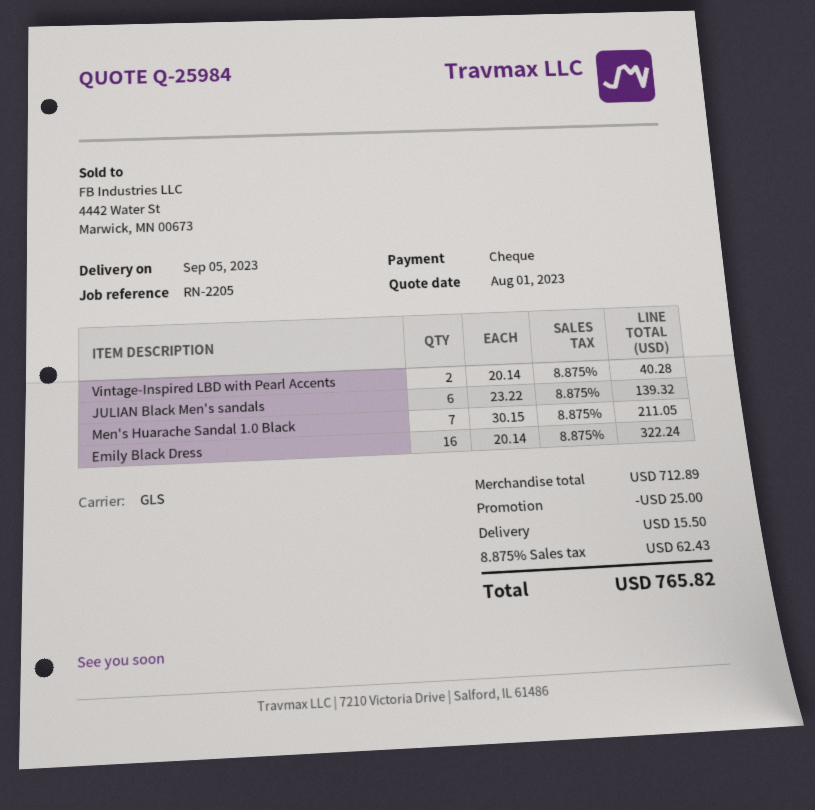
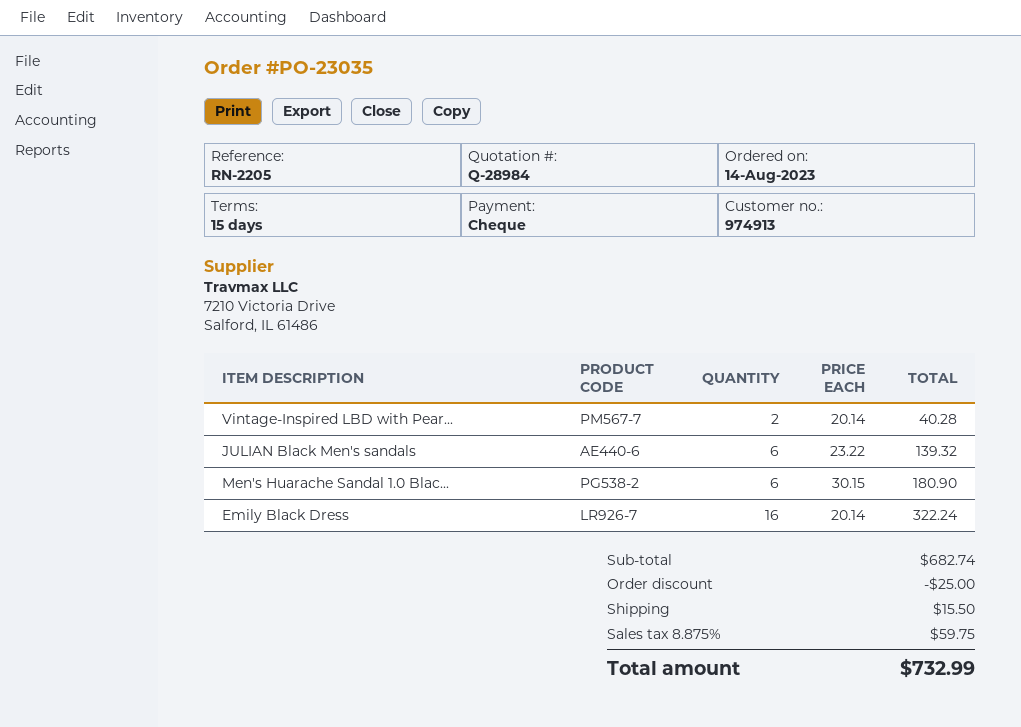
quote number: Q-25984 -> Q-28984
Men's Huarache Sandal 1.0 Black: 7 x 30.15 = 211.05 -> 6 x 30.15 = 180.90
subtotal: 712.89 -> 682.74
tax: 8.875% = 62.43 -> 8.875% = 59.75
total: 765.82 -> 732.99

